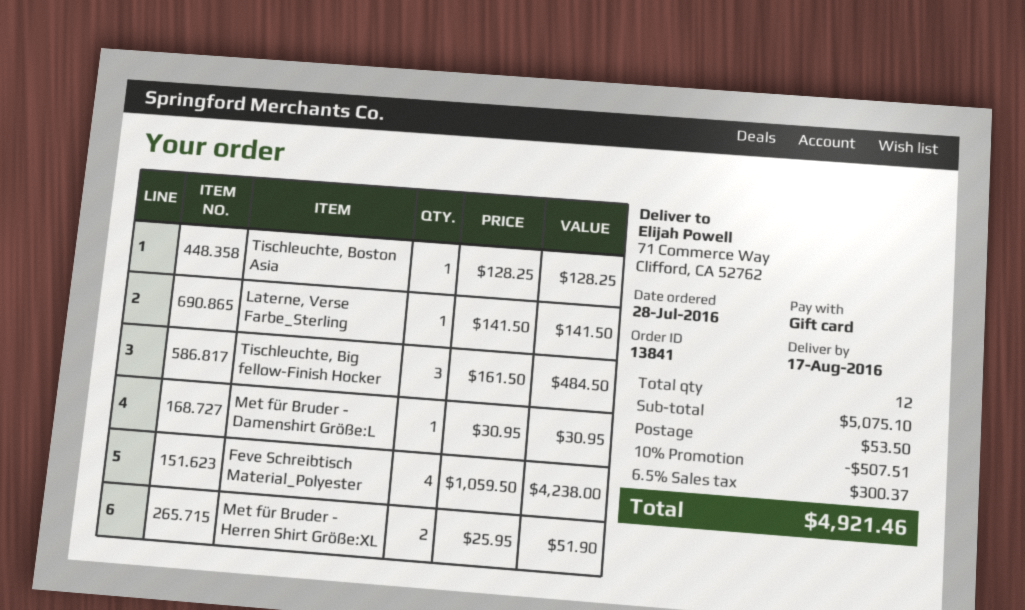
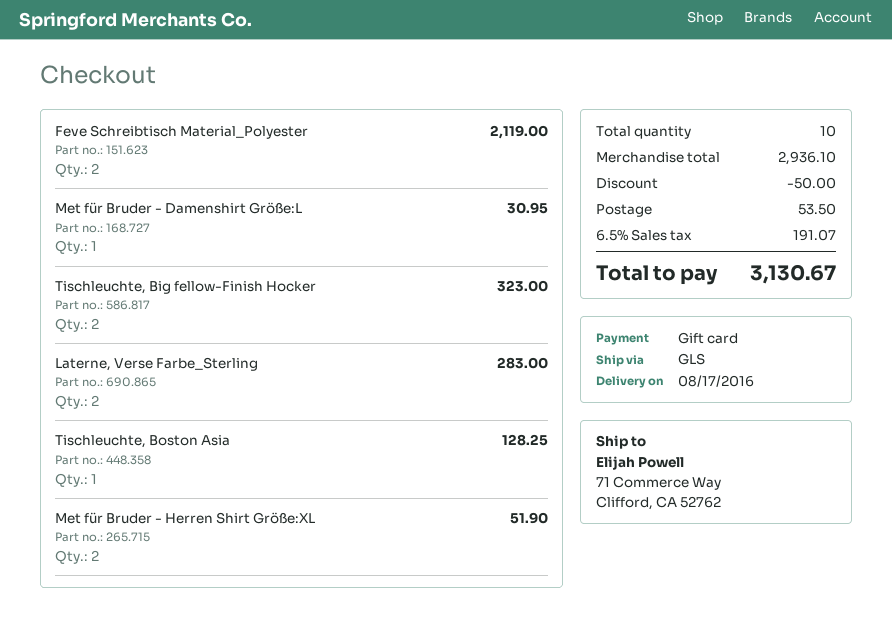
Laterne, Verse Farbe_Sterling: 1 for 141.50 -> 2 for 283.00
Tischleuchte, Big fellow-Finish Hocker: 3 for 484.50 -> 2 for 323.00
Feve Schreibtisch Material_Polyester: 4 for 4238.00 -> 2 for 2119.00
total quantity: 12 -> 10
subtotal: 5075.10 -> 2936.10
discount: 507.51 -> 50.00
tax: 6.5% = 300.37 -> 6.5% = 191.07
total: 4921.46 -> 3130.67

